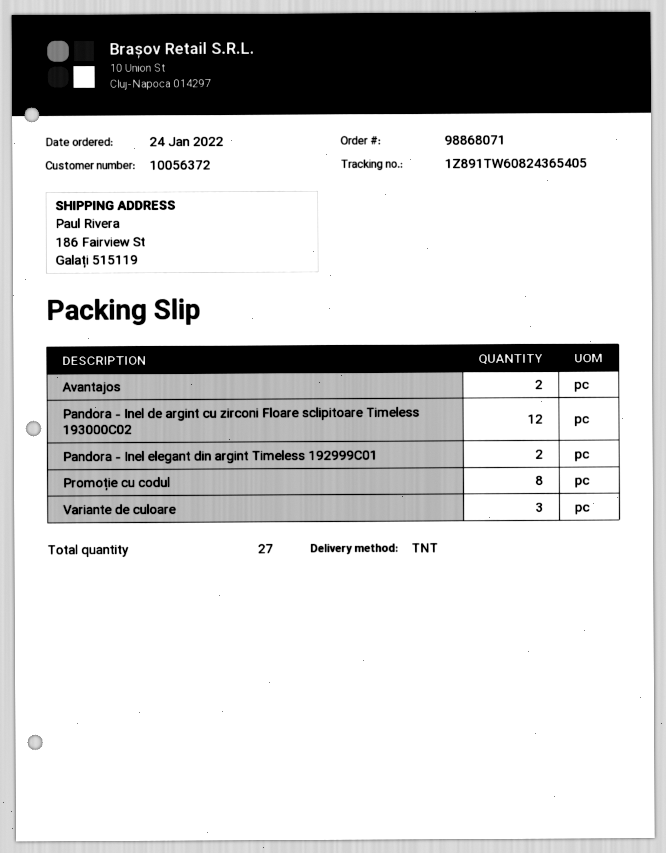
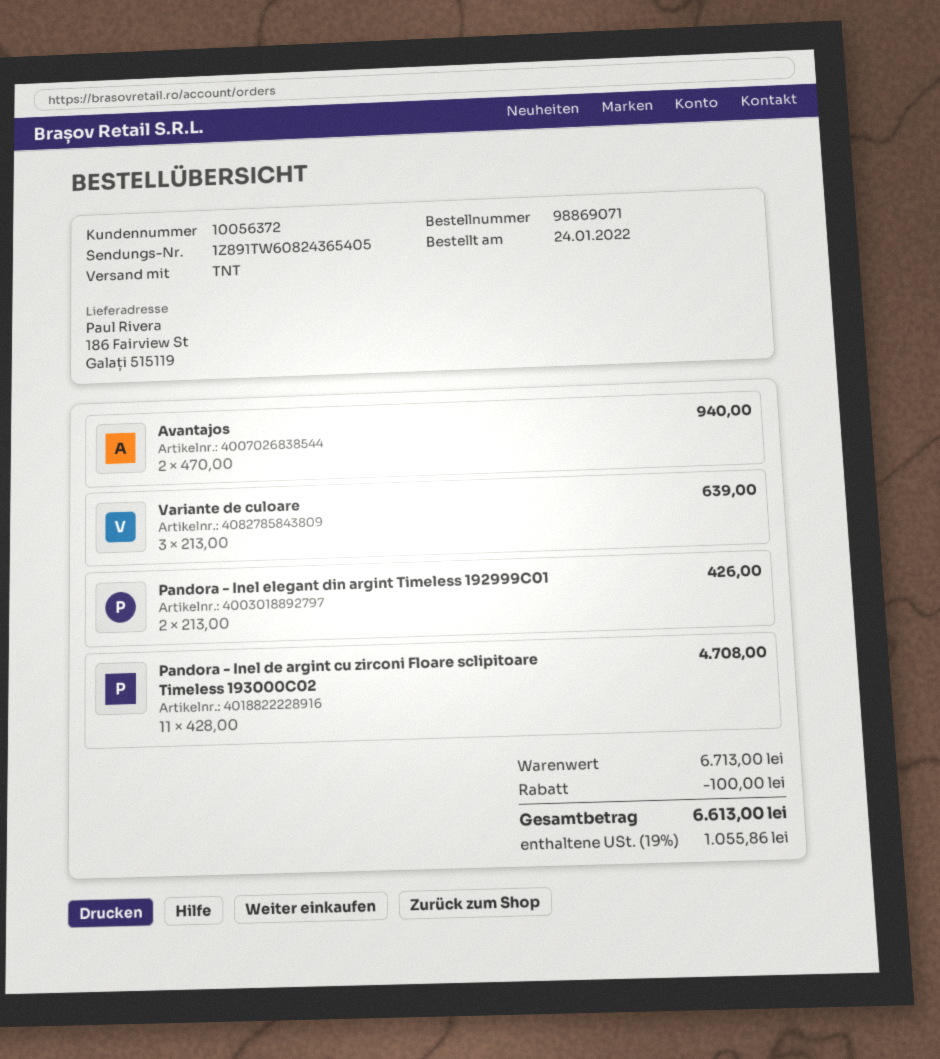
order number: 98868071 -> 98869071
Pandora - Inel de argint cu zirconi Floare sclipitoare Timeless 193000C02: 12 -> 11
Promoție cu codul: 8 -> none

